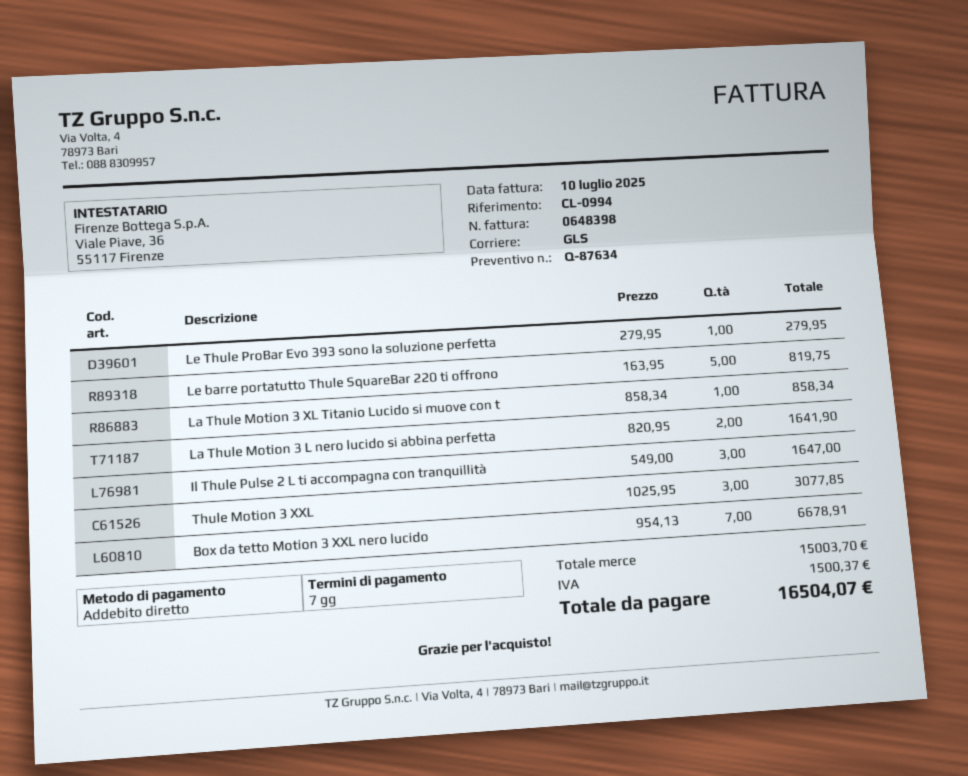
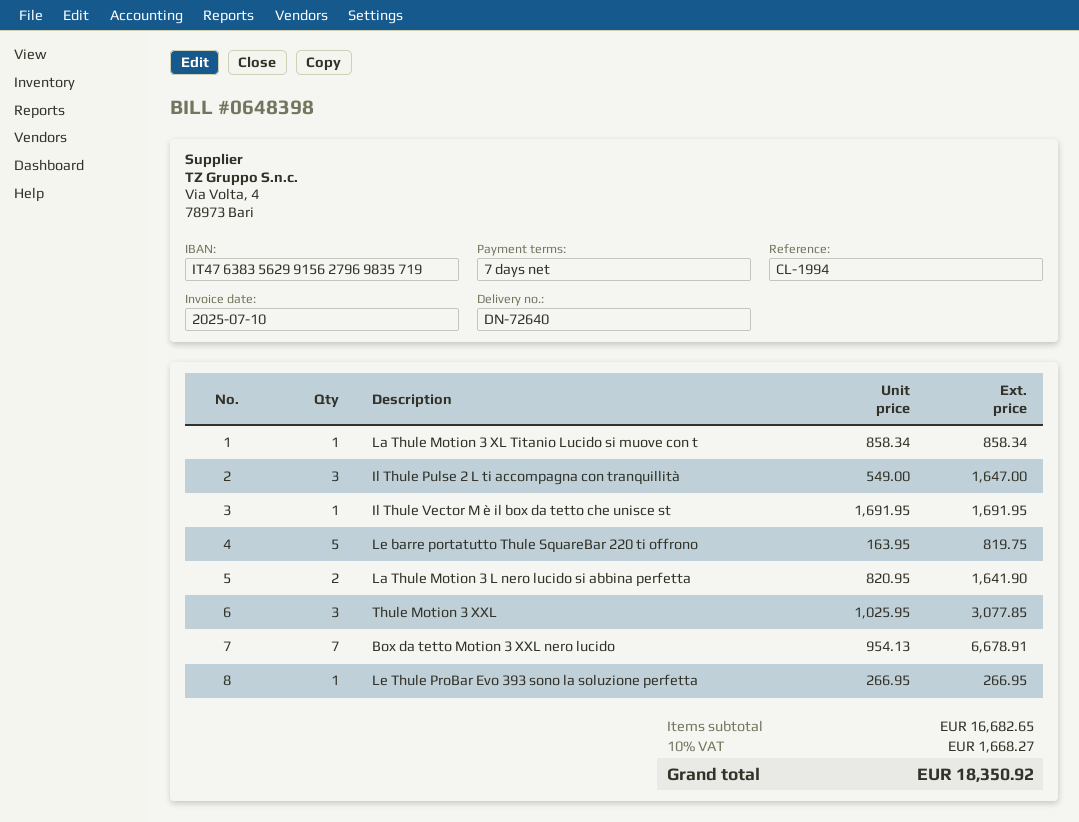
reference: CL-0994 -> CL-1994
Le Thule ProBar Evo 393 sono la soluzione perfetta: 1 x 279.95 = 279.95 -> 1 x 266.95 = 266.95
Il Thule Vector M è il box da tetto che unisce st: none -> 1 x 1691.95 = 1691.95
subtotal: 15003.70 -> 16682.65
tax: 1500.37 -> 1668.27
total: 16504.07 -> 18350.92

